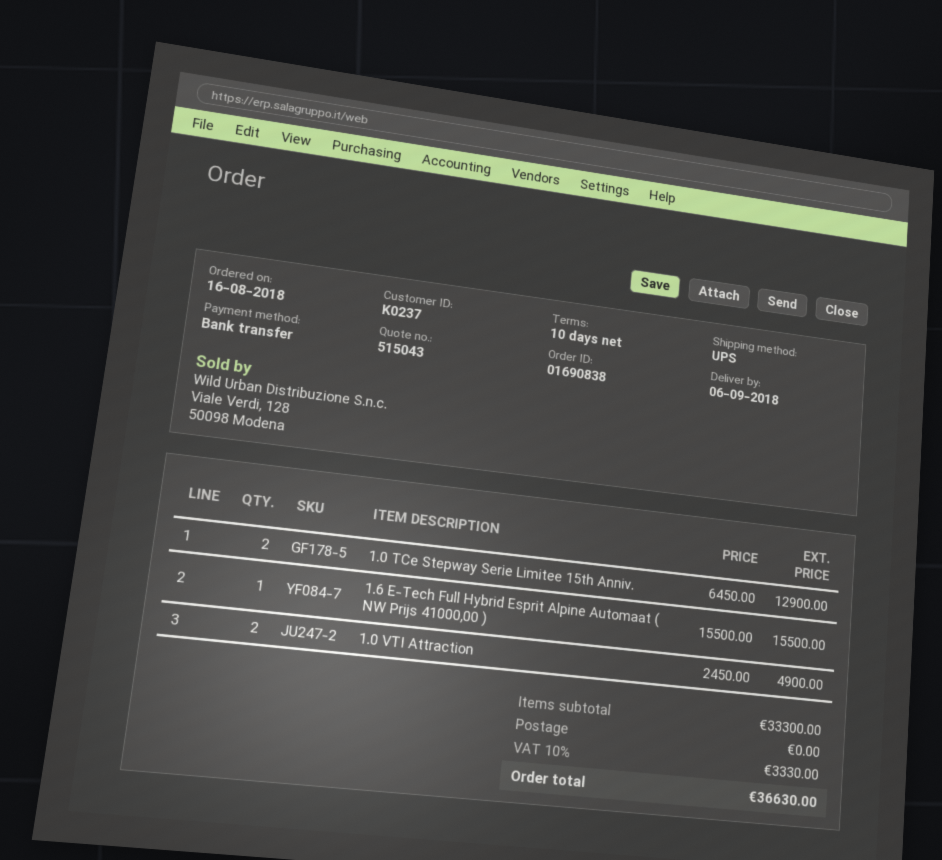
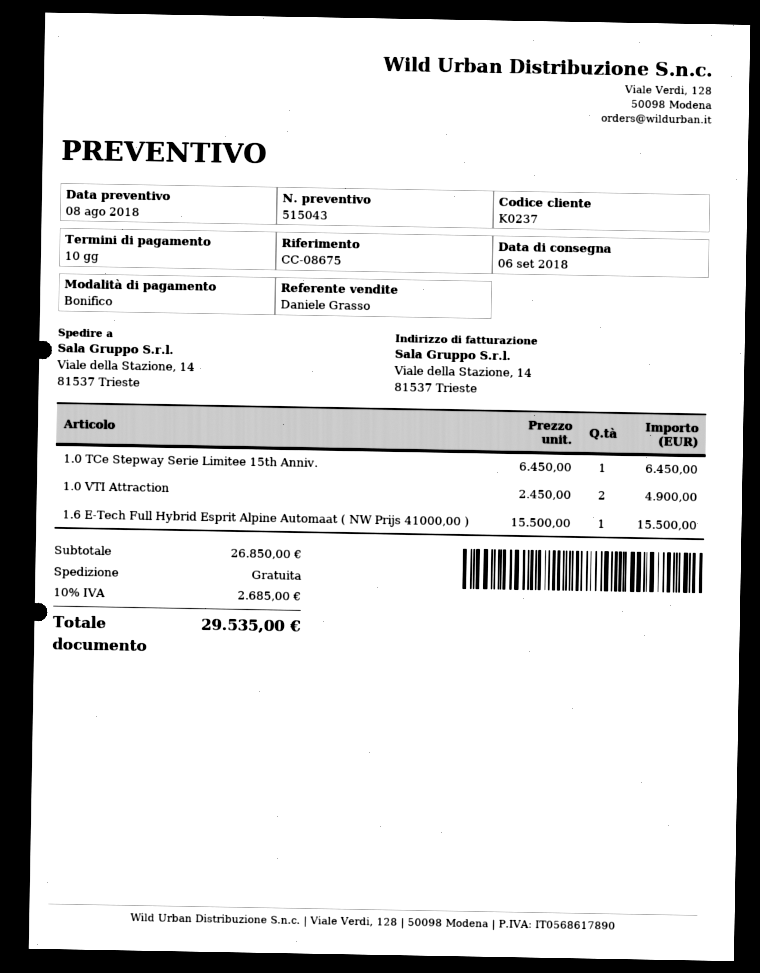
1.0 TCe Stepway Serie Limitee 15th Anniv.: 2 x 6450.00 = 12900.00 -> 1 x 6450.00 = 6450.00
subtotal: 33300.00 -> 26850.00
tax: 10% = 3330.00 -> 10% = 2685.00
total: 36630.00 -> 29535.00

